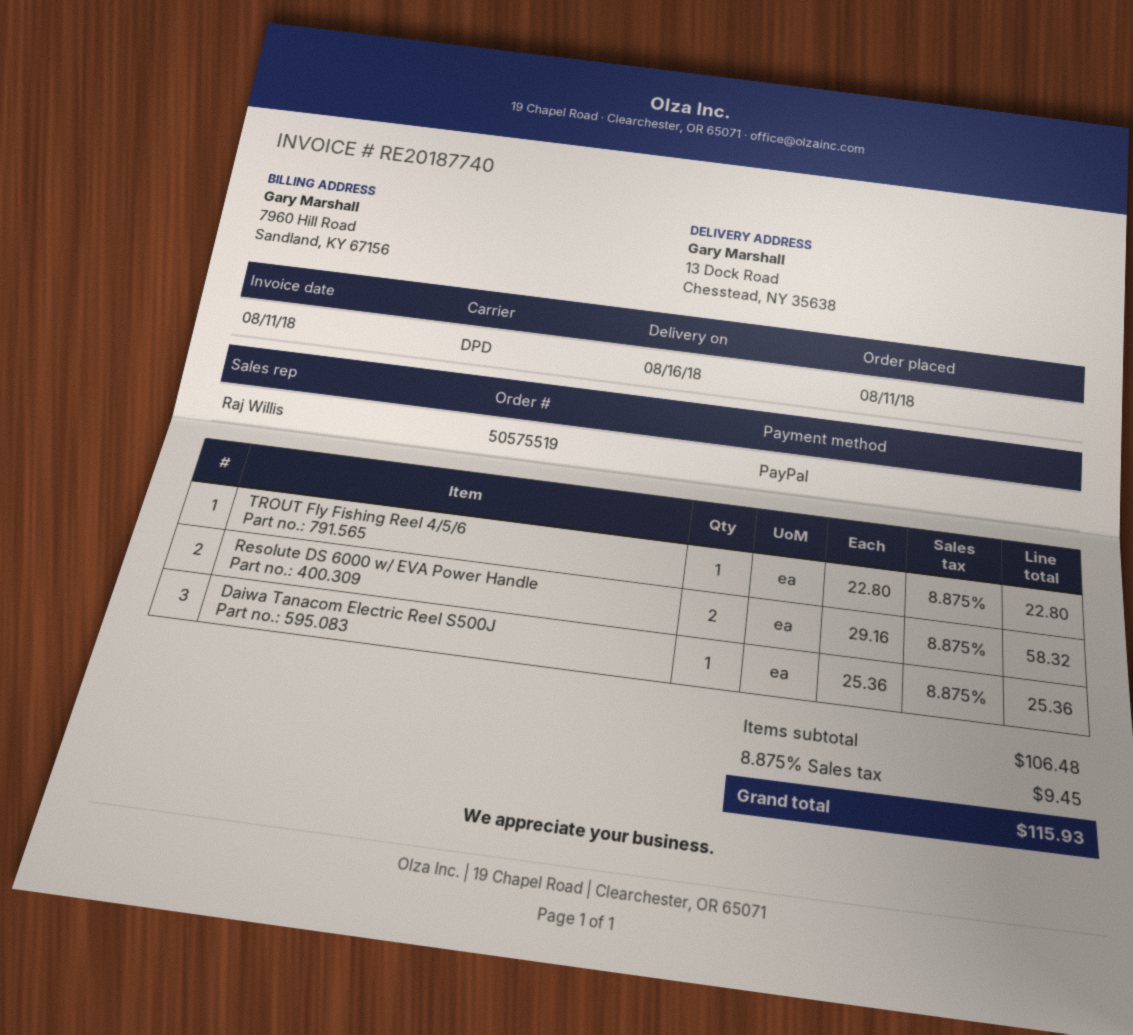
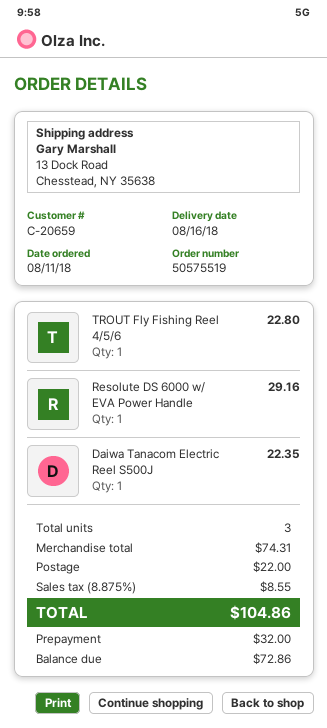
Resolute DS 6000 w/ EVA Power Handle: 2 for 58.32 -> 1 for 29.16
Daiwa Tanacom Electric Reel S500J: 1 for 25.36 -> 1 for 22.35
subtotal: 106.48 -> 74.31
shipping: none -> 22.00
tax: 8.875% = 9.45 -> 8.875% = 8.55
total: 115.93 -> 104.86

